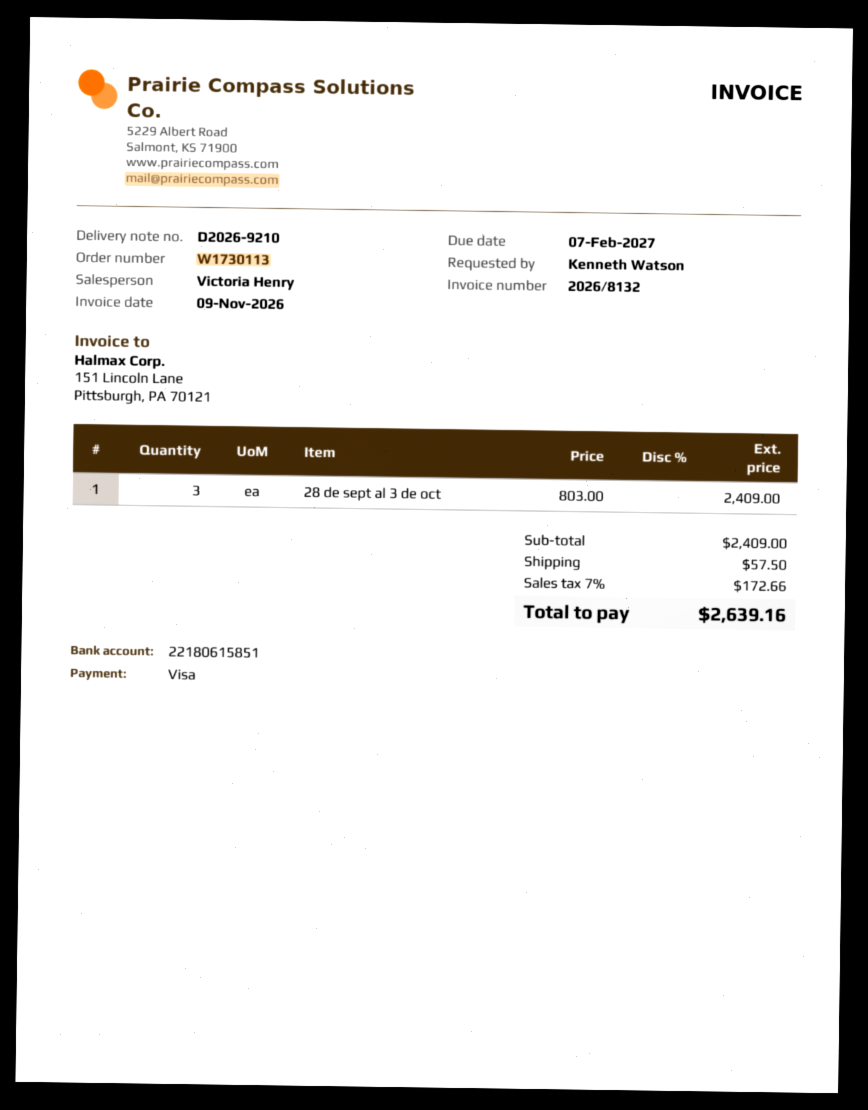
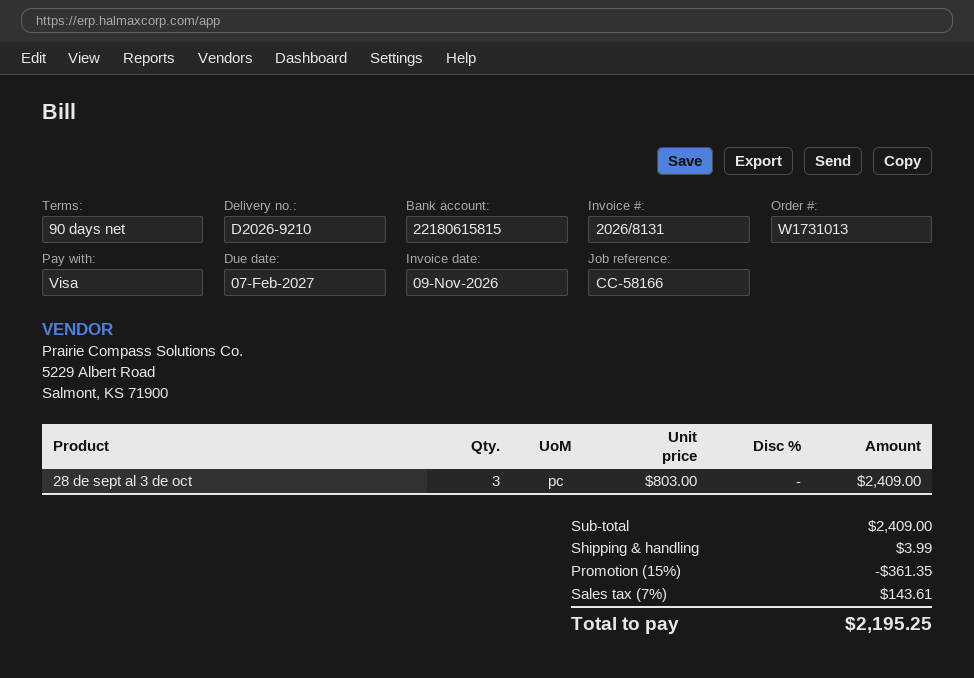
order number: W1730113 -> W1731013
invoice number: 2026/8132 -> 2026/8131
bank account: 22180615851 -> 22180615815
discount: none -> 15% = 361.35
shipping: 57.50 -> 3.99
tax: 7% = 172.66 -> 7% = 143.61
total: 2639.16 -> 2195.25

